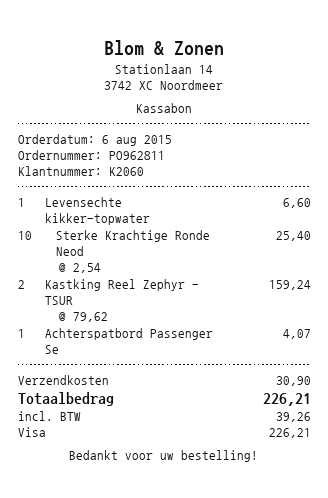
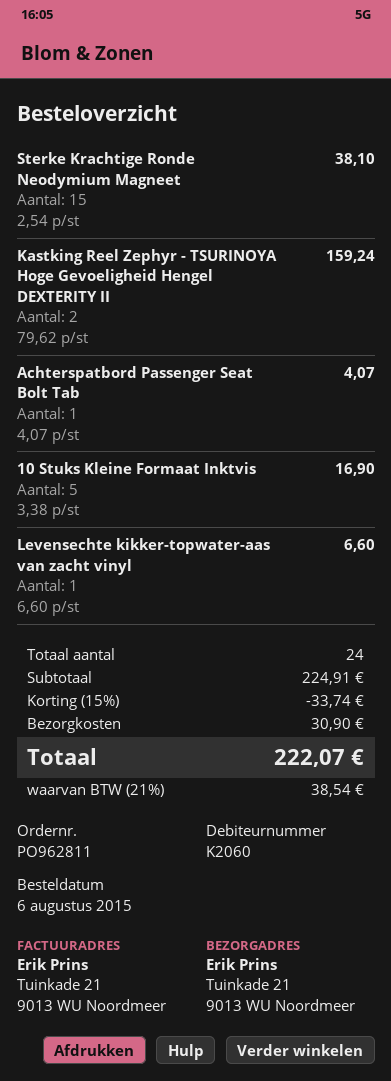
Sterke Krachtige Ronde Neod: 10 x 2.54 = 25.40 -> 15 x 2.54 = 38.10
10 Stuks Kleine Formaat Inktvis: none -> 5 x 3.38 = 16.90
discount: none -> 15% = 33.74
tax: 39.26 -> 38.54
total: 226.21 -> 222.07

